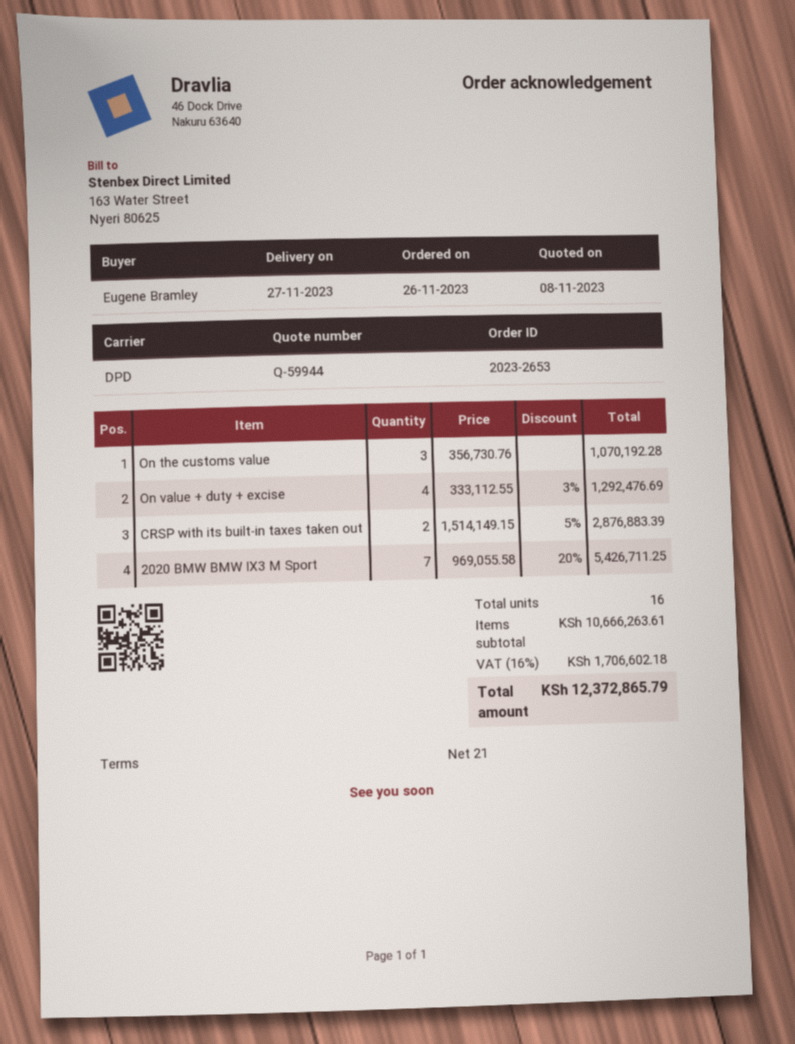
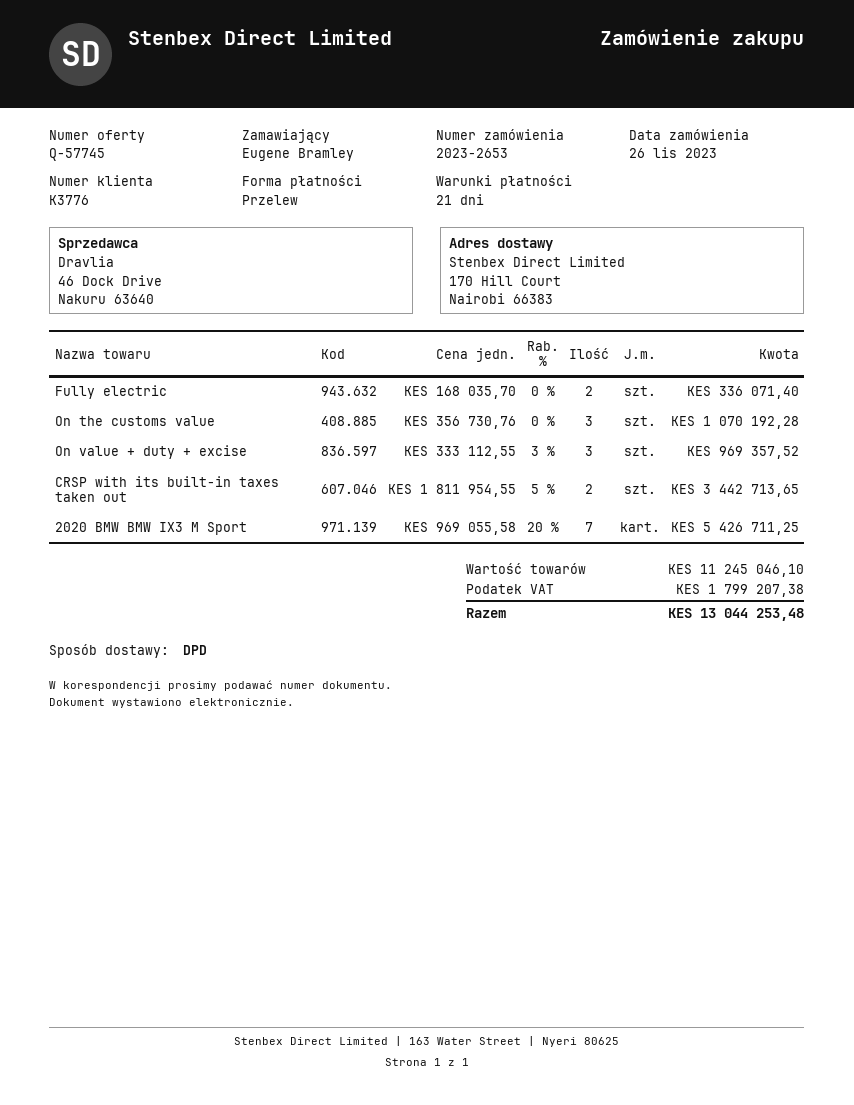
quote number: Q-59944 -> Q-57745
On value + duty + excise: 4 x 333112.55 - 3% = 1292476.69 -> 3 x 333112.55 - 3% = 969357.52
CRSP with its built-in taxes taken out: 2 x 1514149.15 - 5% = 2876883.39 -> 2 x 1811954.55 - 5% = 3442713.65
Fully electric: none -> 2 x 168035.70 = 336071.40
subtotal: 10666263.61 -> 11245046.10
tax: 1706602.18 -> 1799207.38
total: 12372865.79 -> 13044253.48

